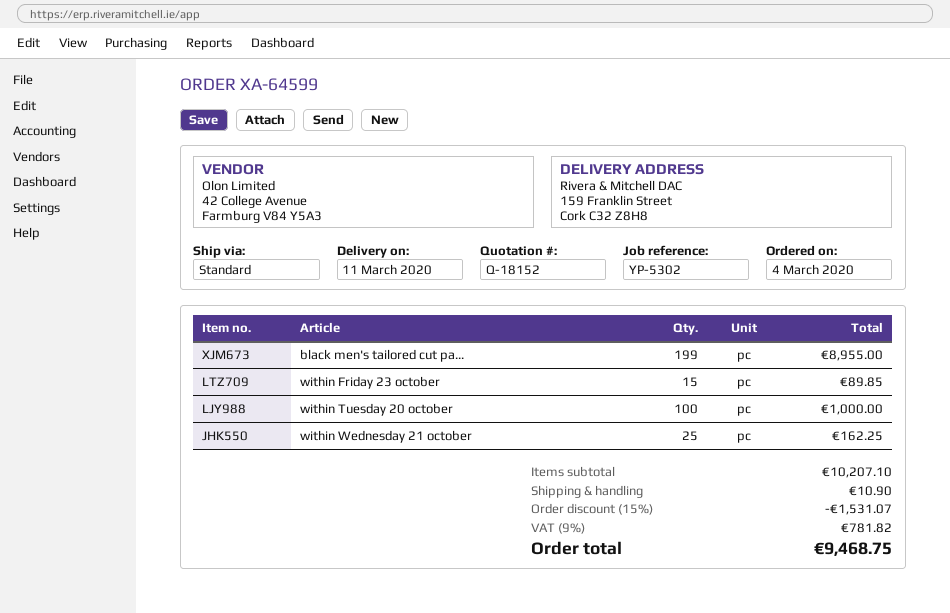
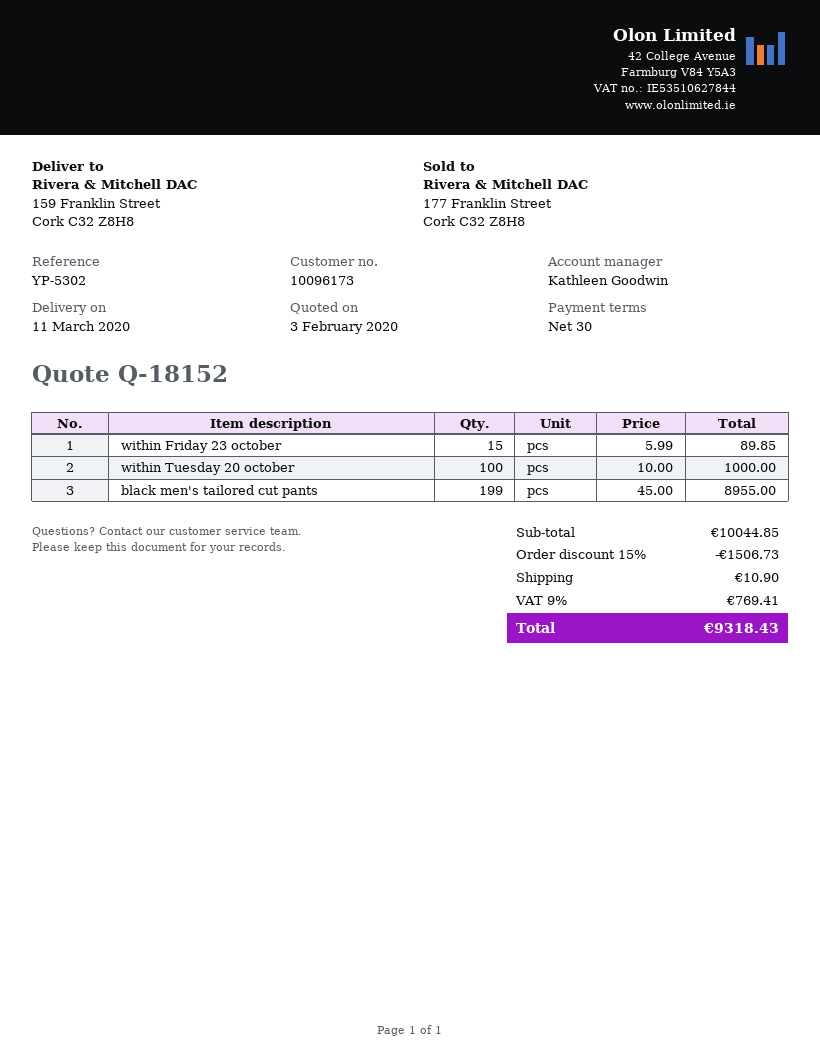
within Wednesday 21 october: 25 for 162.25 -> none
subtotal: 10207.10 -> 10044.85
discount: 15% = 1531.07 -> 15% = 1506.73
tax: 9% = 781.82 -> 9% = 769.41
total: 9468.75 -> 9318.43

